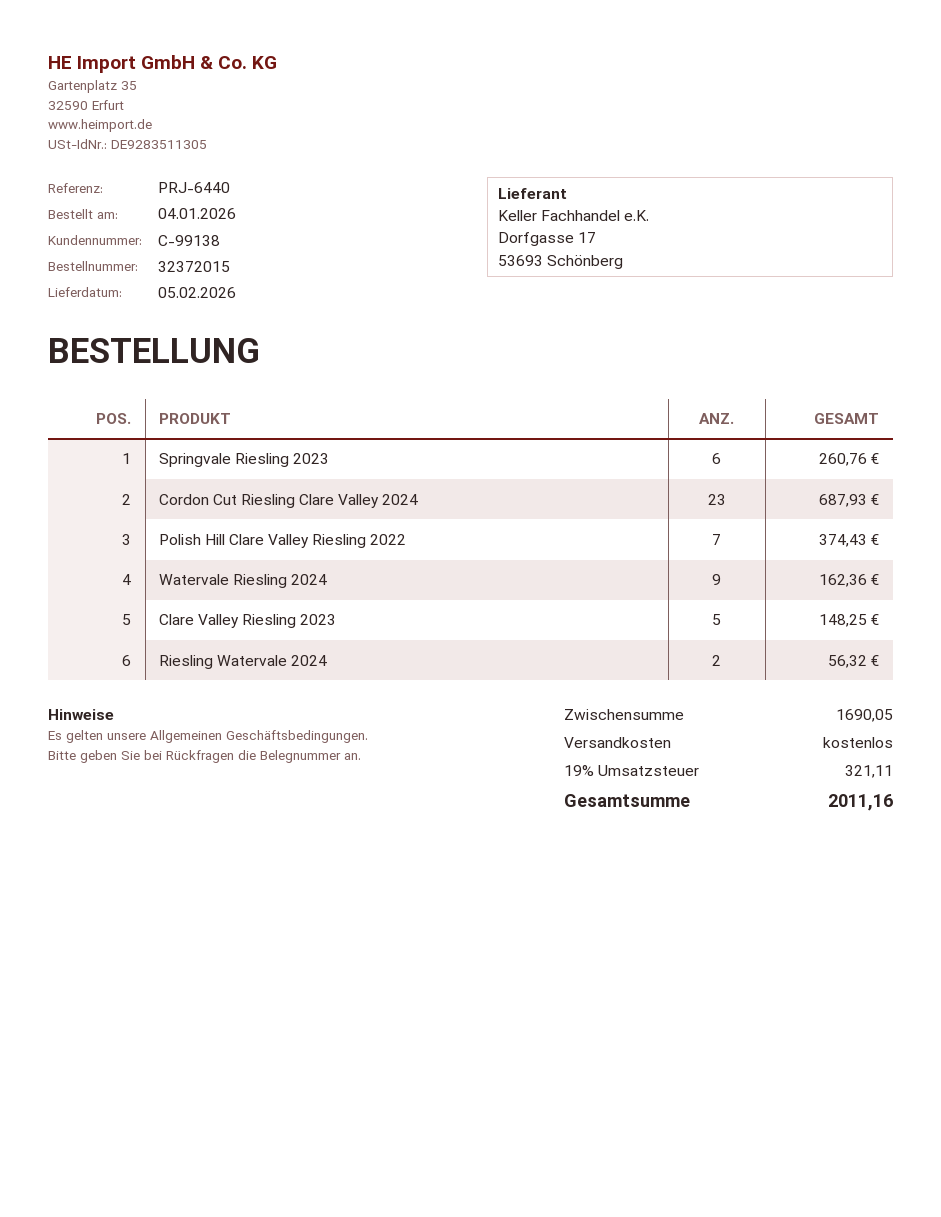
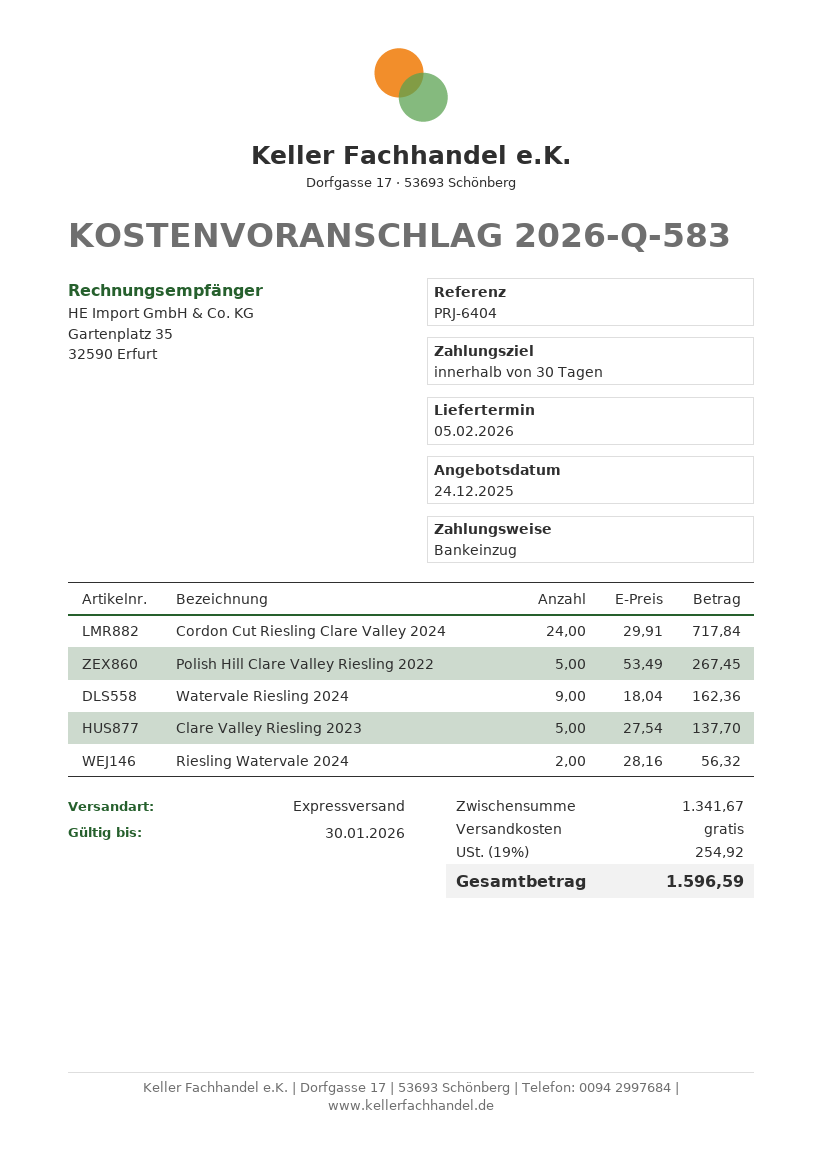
reference: PRJ-6440 -> PRJ-6404
Springvale Riesling 2023: 6 for 260.76 -> none
Cordon Cut Riesling Clare Valley 2024: 23 for 687.93 -> 24 for 717.84
Polish Hill Clare Valley Riesling 2022: 7 for 374.43 -> 5 for 267.45
Clare Valley Riesling 2023: 5 for 148.25 -> 5 for 137.70
subtotal: 1690.05 -> 1341.67
tax: 19% = 321.11 -> 19% = 254.92
total: 2011.16 -> 1596.59

